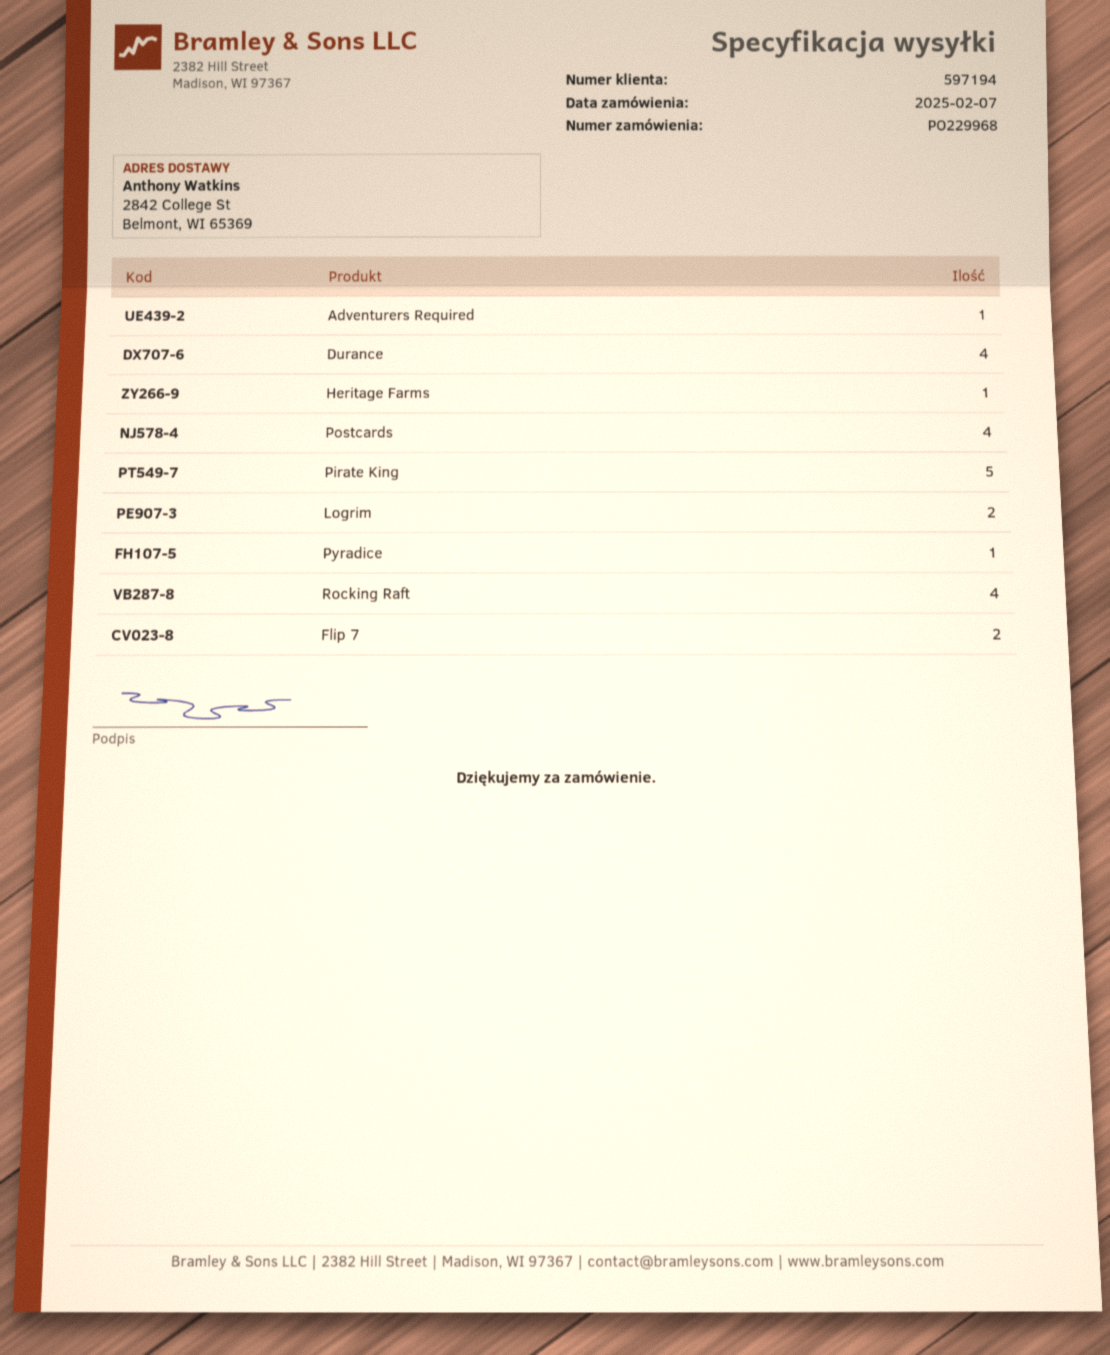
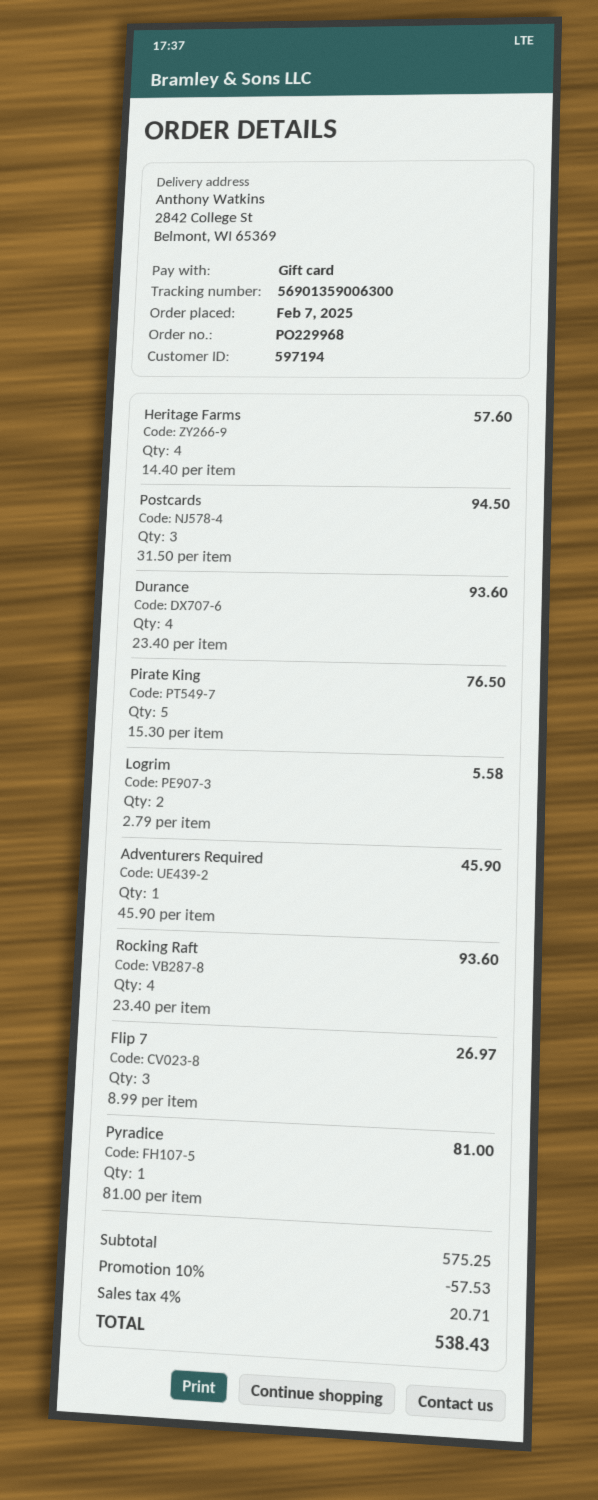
Heritage Farms: 1 -> 4
Postcards: 4 -> 3
Flip 7: 2 -> 3

